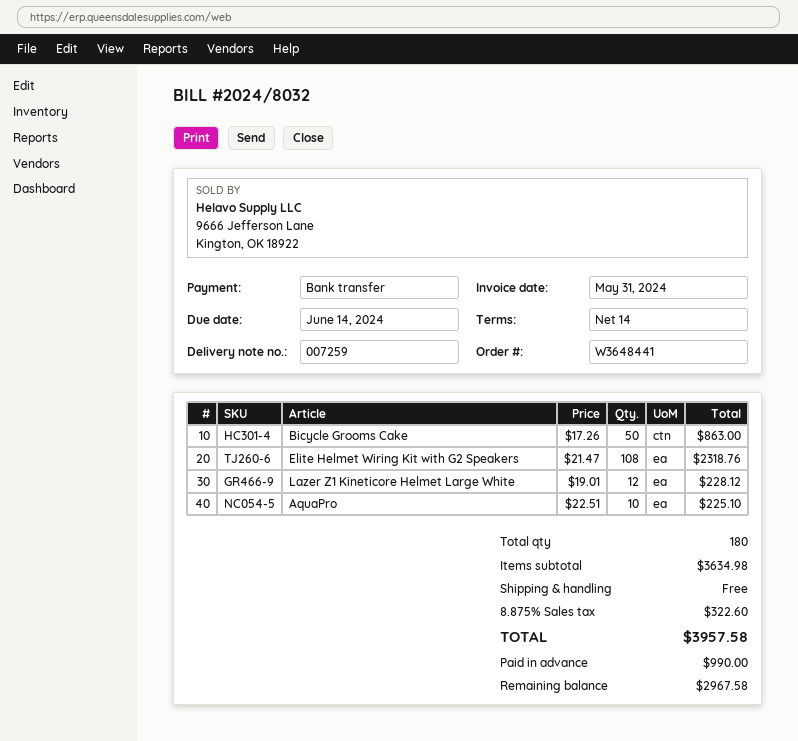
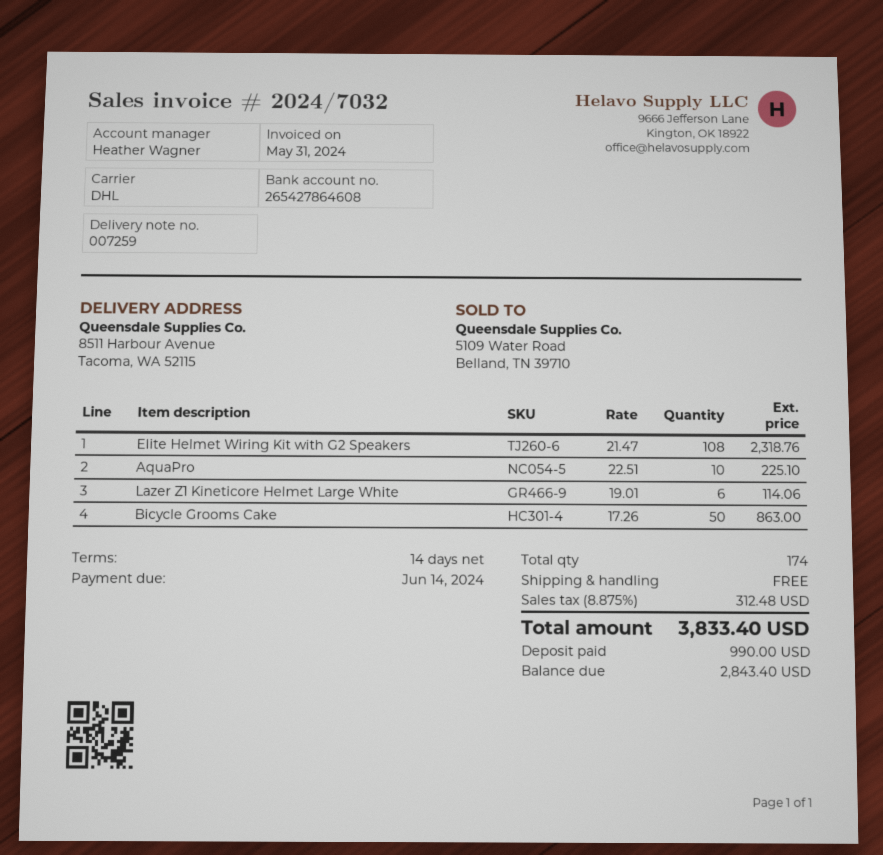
invoice number: 2024/8032 -> 2024/7032
Lazer Z1 Kineticore Helmet Large White: 12 x 19.01 = 228.12 -> 6 x 19.01 = 114.06
total quantity: 180 -> 174
tax: 8.875% = 322.60 -> 8.875% = 312.48
total: 3957.58 -> 3833.40
balance: 2967.58 -> 2843.40

